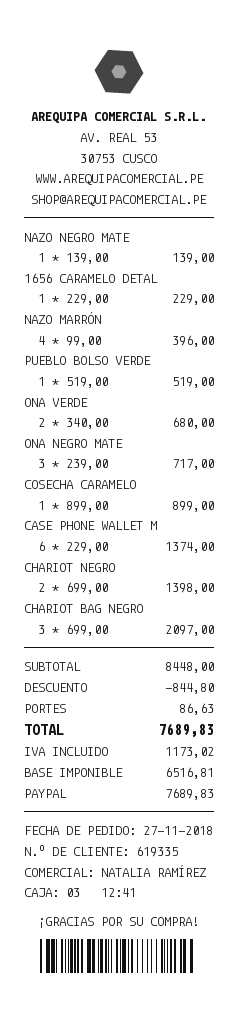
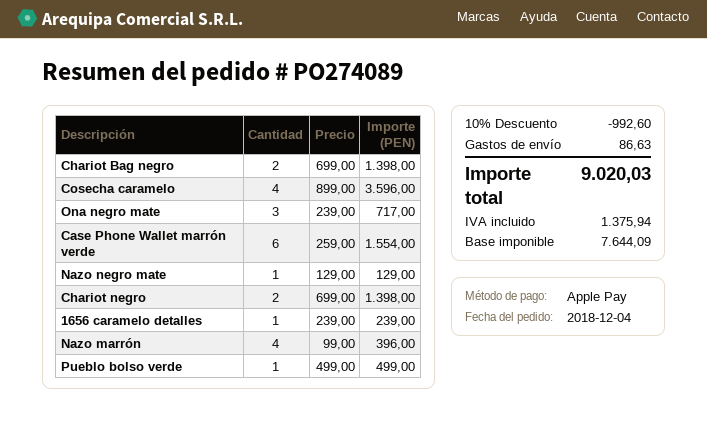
order date: 2018-11-27 -> 2018-12-04
payment method: PayPal -> Apple Pay
NAZO NEGRO MATE: 1 x 139.00 = 139.00 -> 1 x 129.00 = 129.00
1656 CARAMELO DETAL: 1 x 229.00 = 229.00 -> 1 x 239.00 = 239.00
PUEBLO BOLSO VERDE: 1 x 519.00 = 519.00 -> 1 x 499.00 = 499.00
ONA VERDE: 2 x 340.00 = 680.00 -> none
COSECHA CARAMELO: 1 x 899.00 = 899.00 -> 4 x 899.00 = 3596.00
CASE PHONE WALLET M: 6 x 229.00 = 1374.00 -> 6 x 259.00 = 1554.00
CHARIOT BAG NEGRO: 3 x 699.00 = 2097.00 -> 2 x 699.00 = 1398.00
discount: 844.80 -> 992.60
net: 6516.81 -> 7644.09
tax: 1173.02 -> 1375.94
total: 7689.83 -> 9020.03

